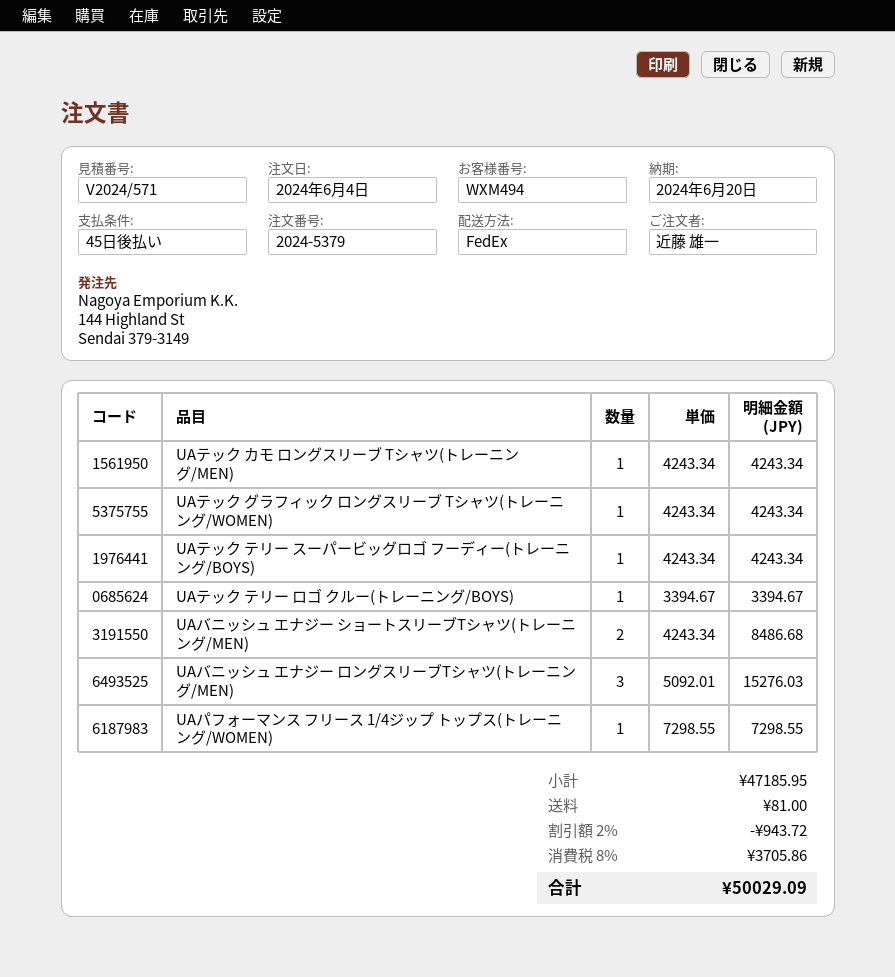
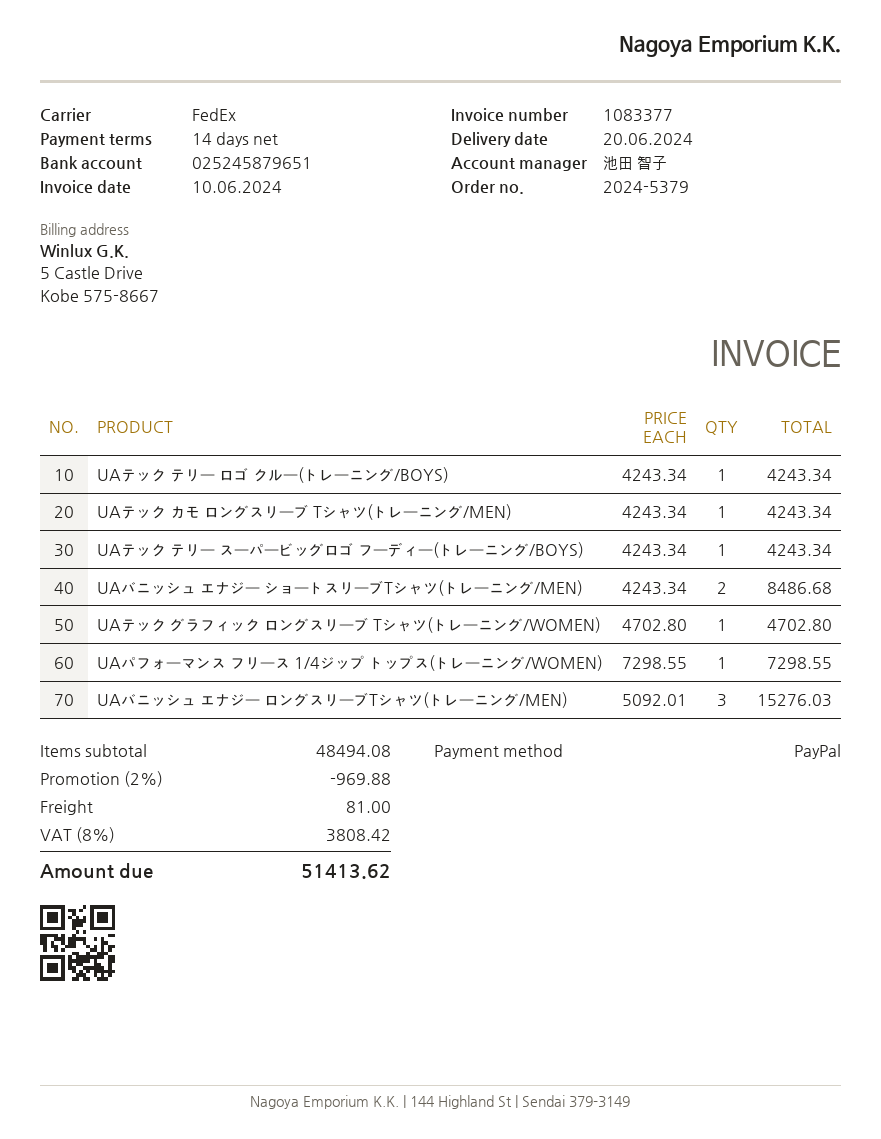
payment terms: 45 days -> 14 days
UAテック グラフィック ロングスリーブ Tシャツ(トレーニング/WOMEN): 1 x 4243.34 = 4243.34 -> 1 x 4702.80 = 4702.80
UAテック テリー ロゴ クルー(トレーニング/BOYS): 1 x 3394.67 = 3394.67 -> 1 x 4243.34 = 4243.34
subtotal: 47185.95 -> 48494.08
discount: 2% = 943.72 -> 2% = 969.88
tax: 8% = 3705.86 -> 8% = 3808.42
total: 50029.09 -> 51413.62

